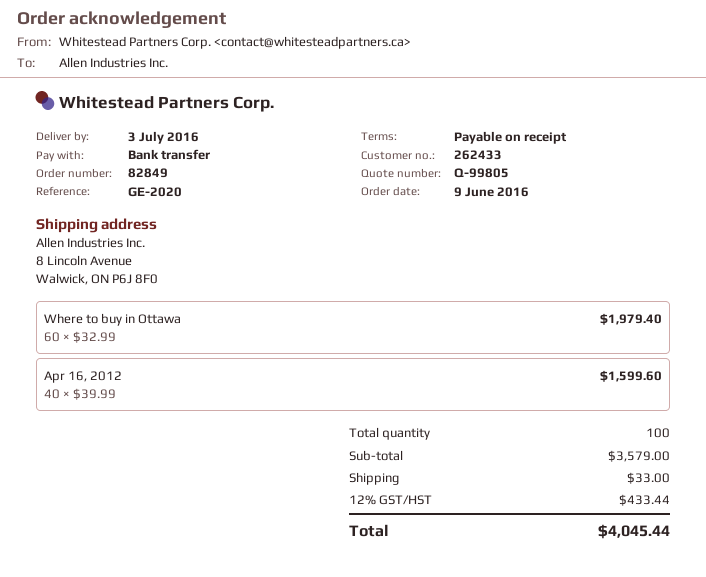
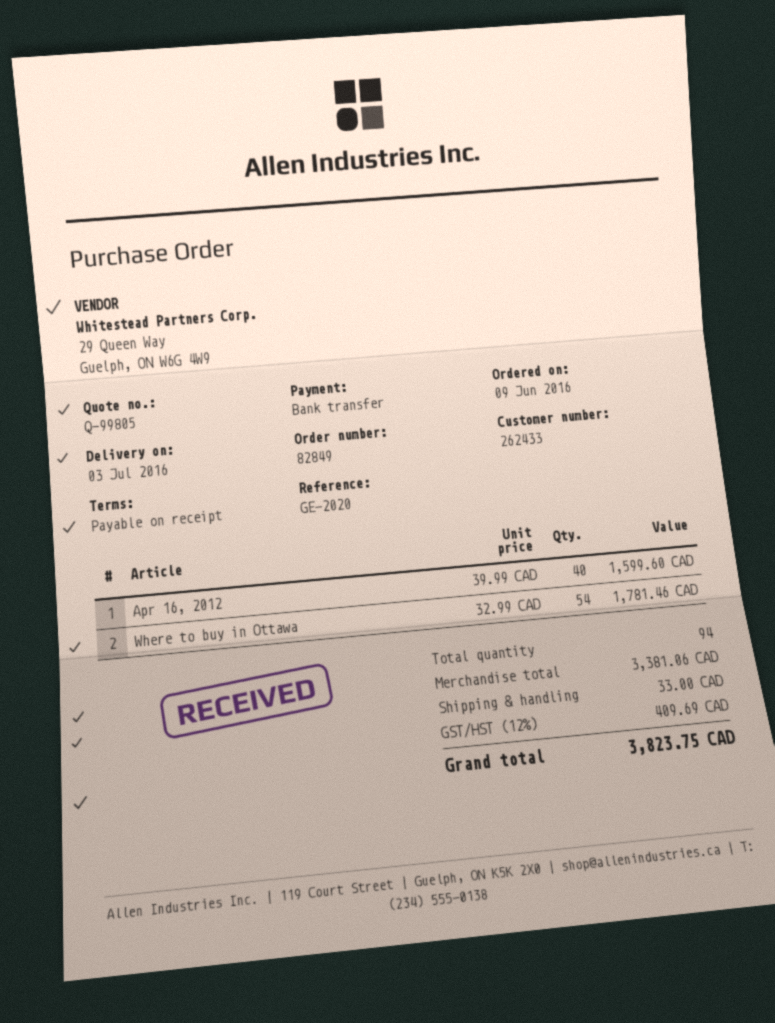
Where to buy in Ottawa: 60 x 32.99 = 1979.40 -> 54 x 32.99 = 1781.46
total quantity: 100 -> 94
subtotal: 3579.00 -> 3381.06
tax: 12% = 433.44 -> 12% = 409.69
total: 4045.44 -> 3823.75

